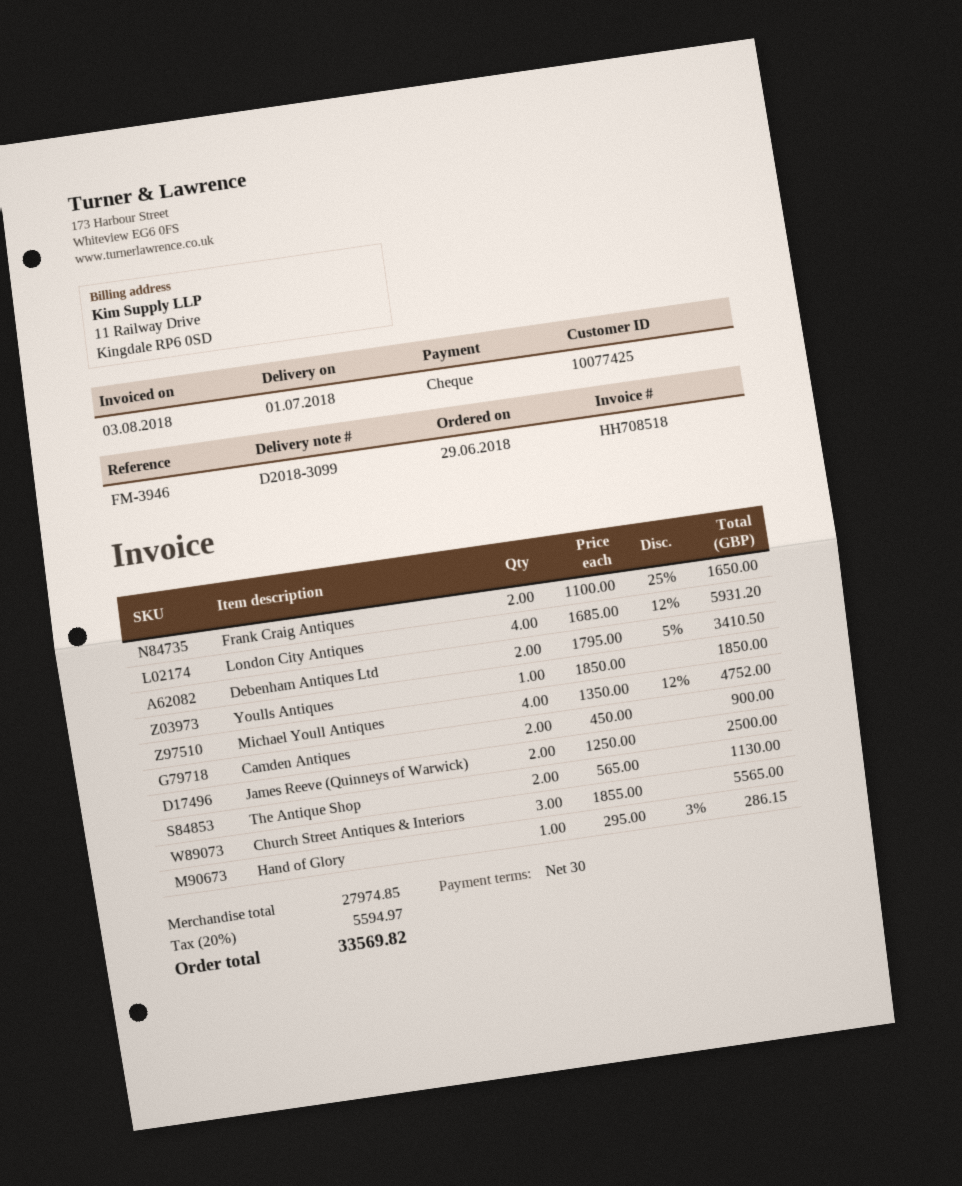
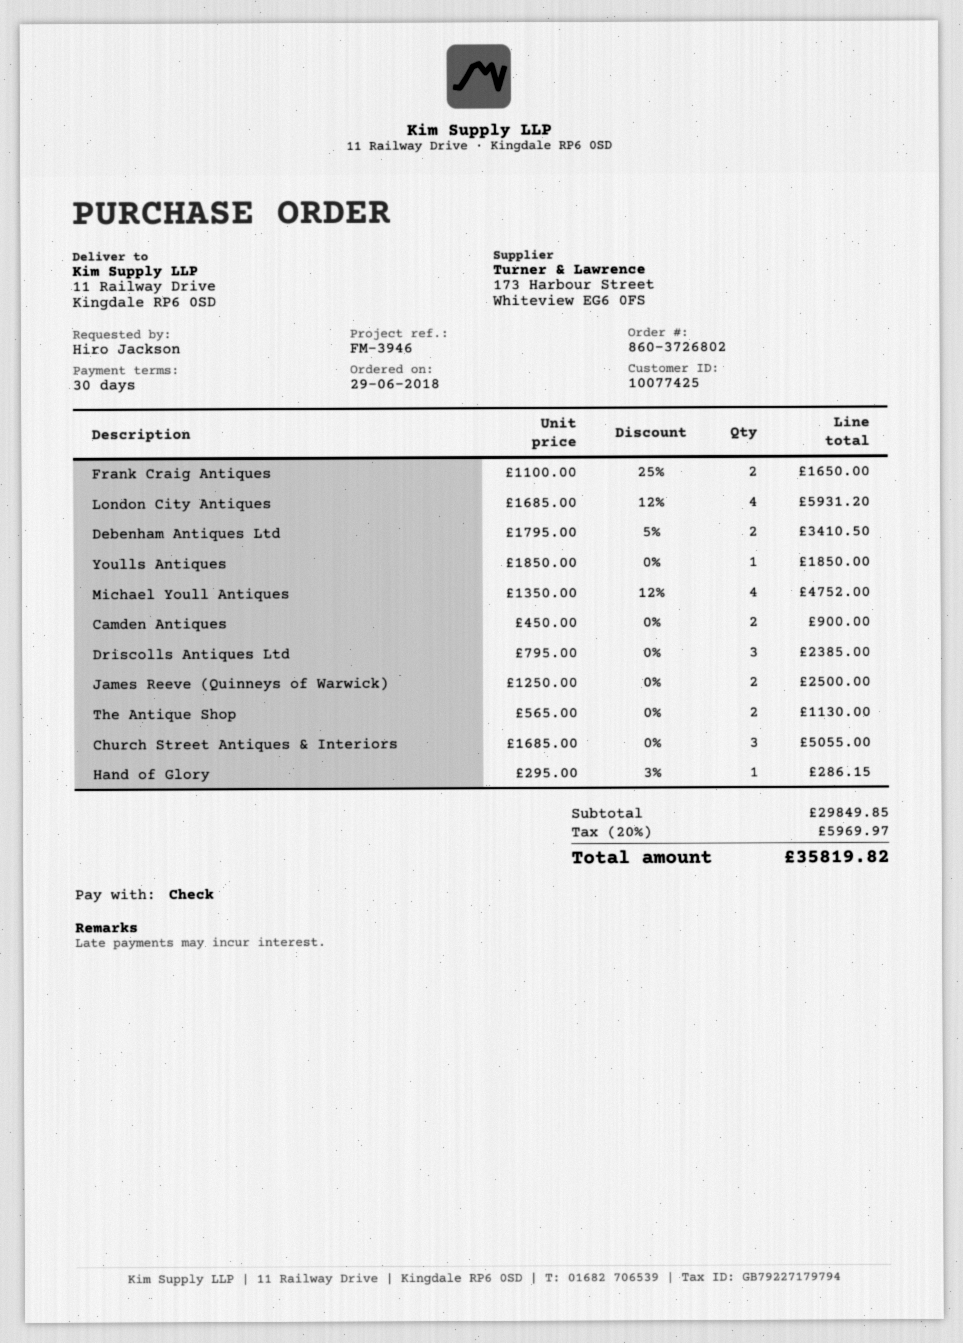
Church Street Antiques & Interiors: 3 x 1855.00 = 5565.00 -> 3 x 1685.00 = 5055.00
Driscolls Antiques Ltd: none -> 3 x 795.00 = 2385.00
subtotal: 27974.85 -> 29849.85
tax: 20% = 5594.97 -> 20% = 5969.97
total: 33569.82 -> 35819.82

